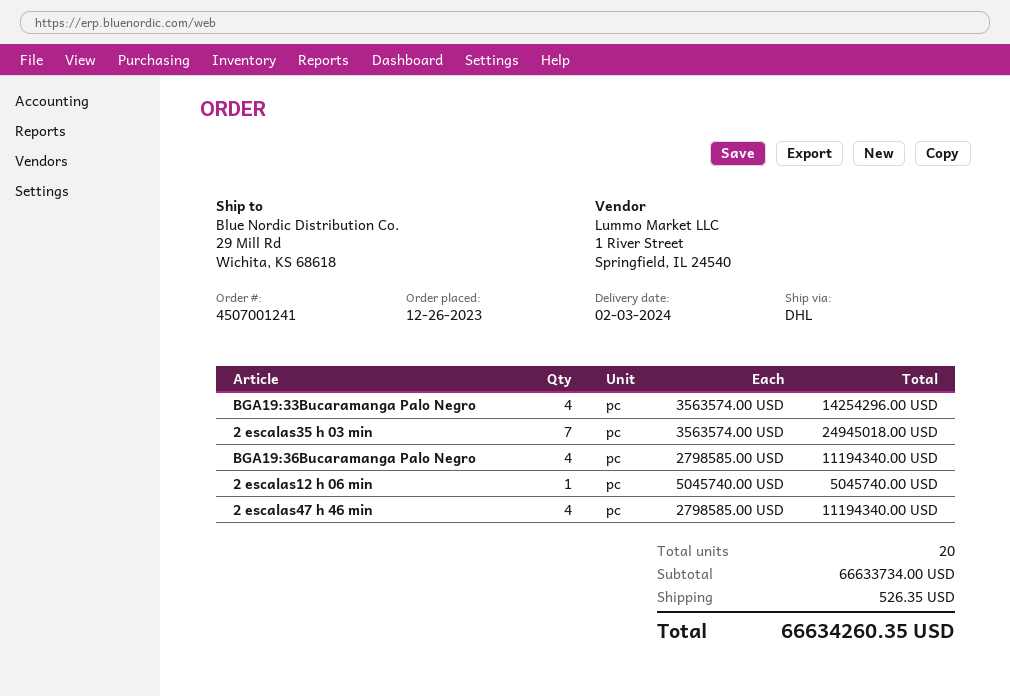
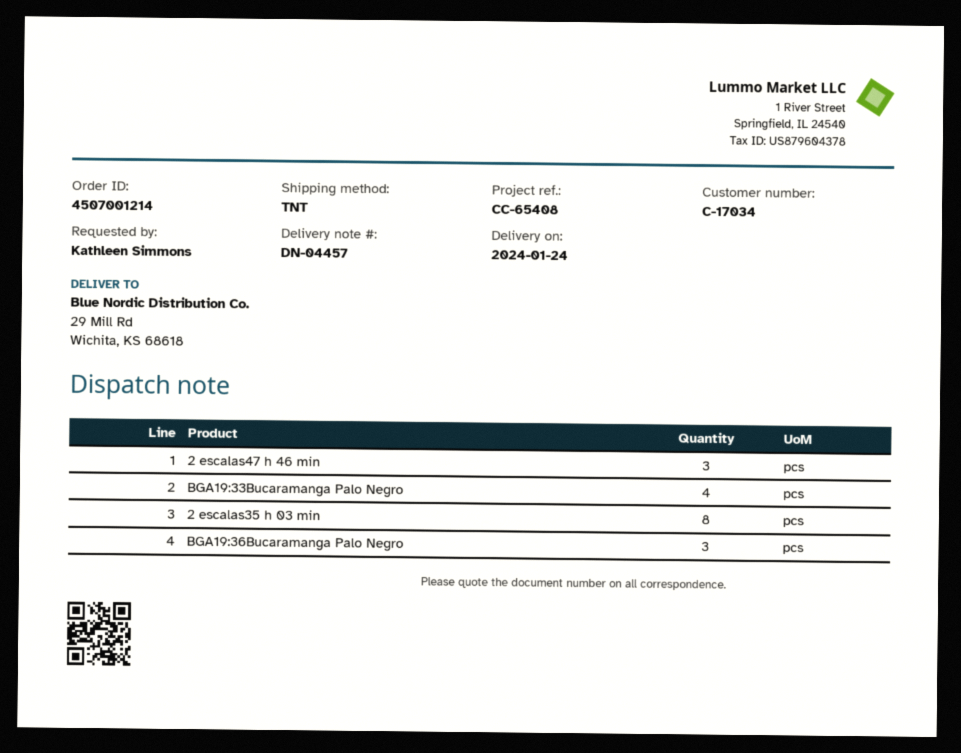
order number: 4507001241 -> 4507001214
delivery date: 2024-02-03 -> 2024-01-24
shipping method: DHL -> TNT
2 escalas35 h 03 min: 7 -> 8
BGA19:36Bucaramanga Palo Negro: 4 -> 3
2 escalas12 h 06 min: 1 -> none
2 escalas47 h 46 min: 4 -> 3

